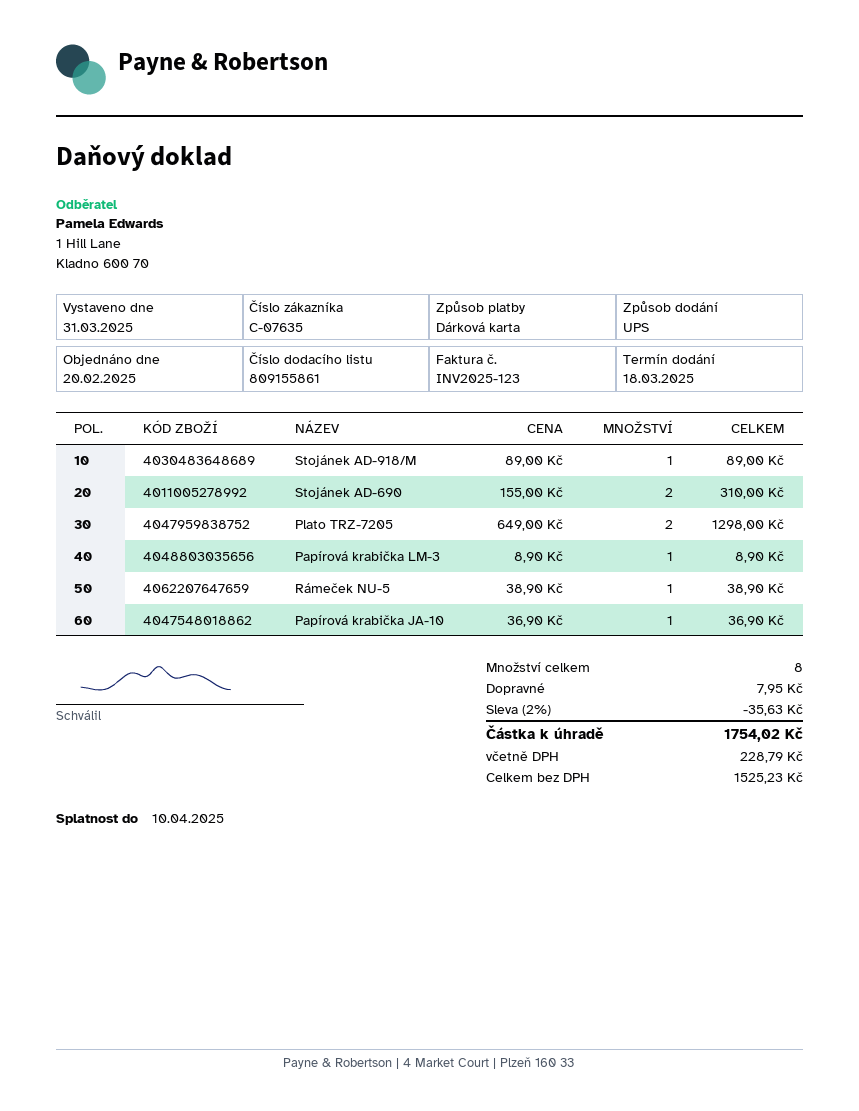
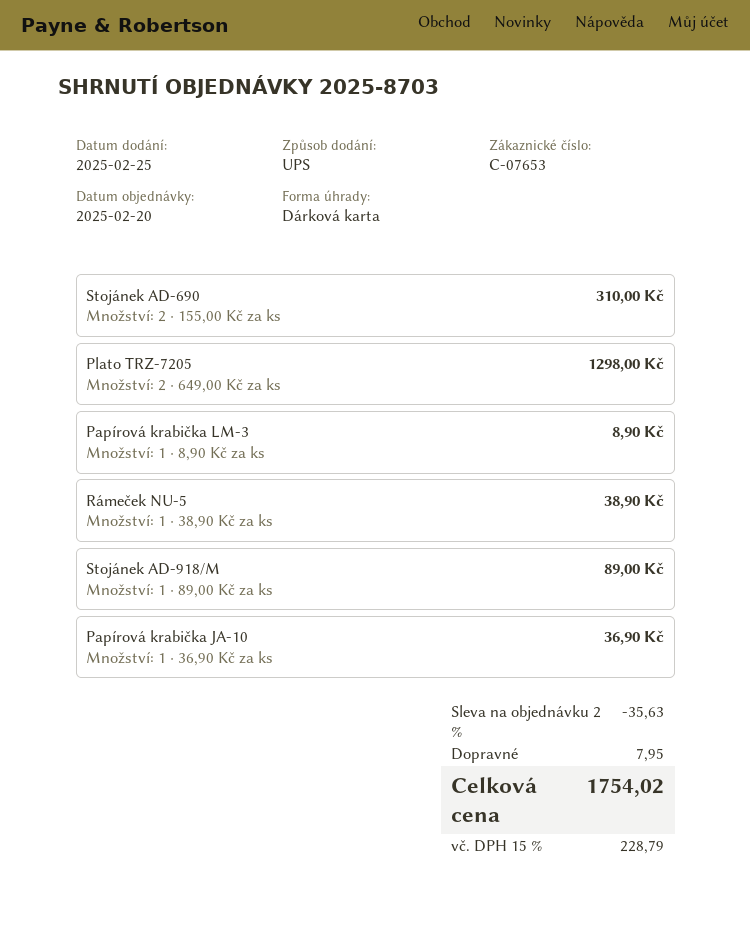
delivery date: 2025-03-18 -> 2025-02-25
customer number: C-07635 -> C-07653

